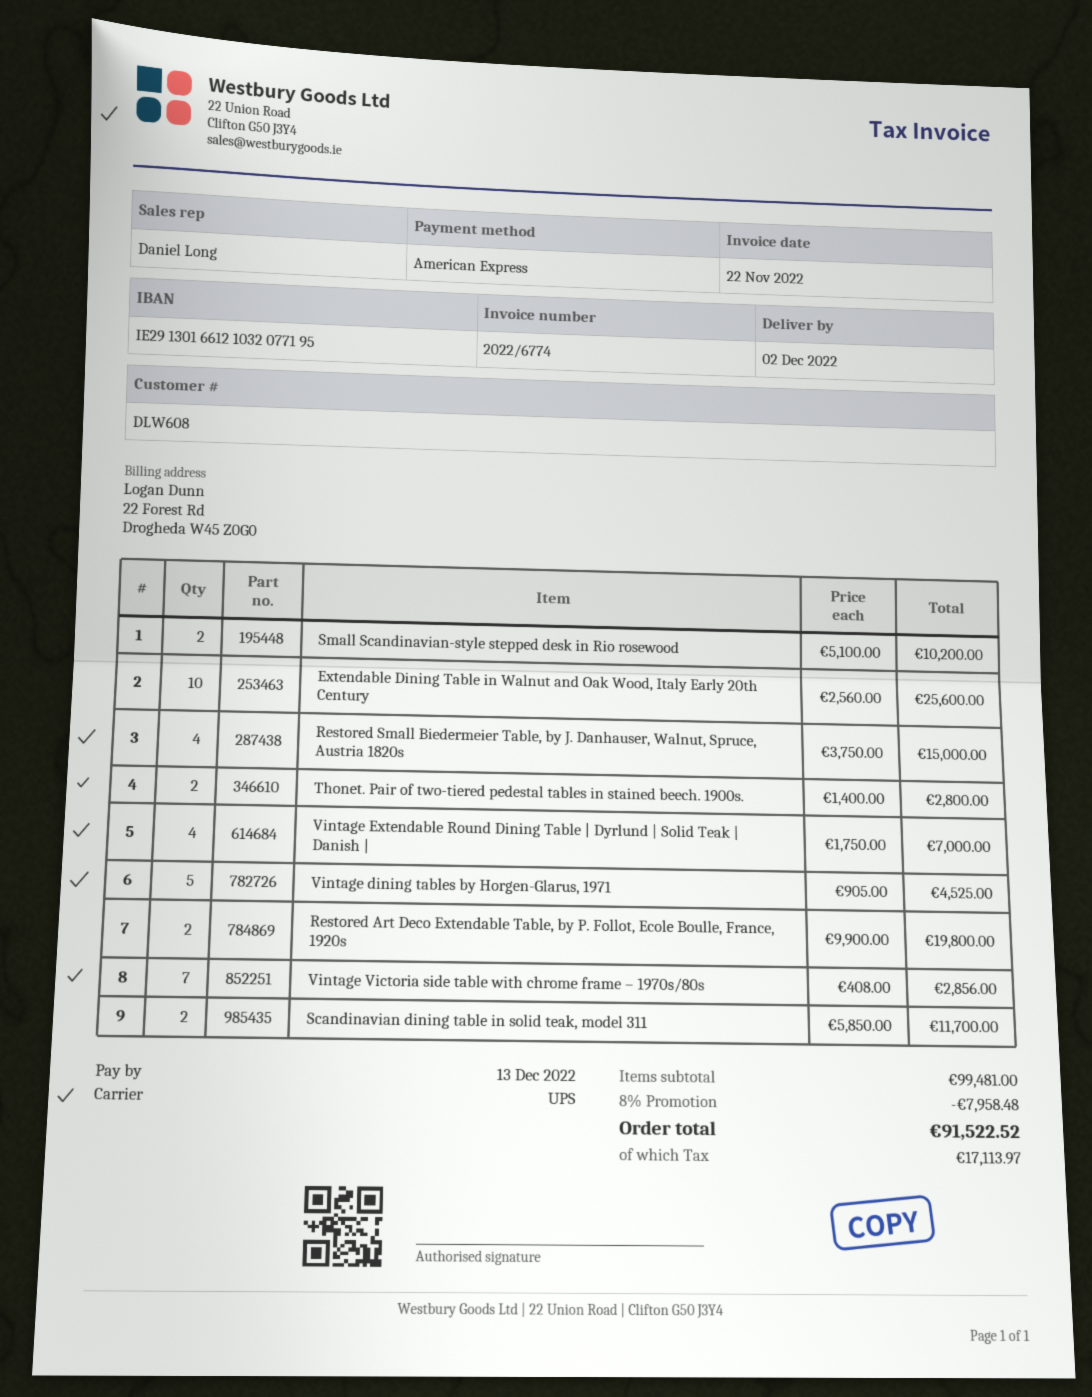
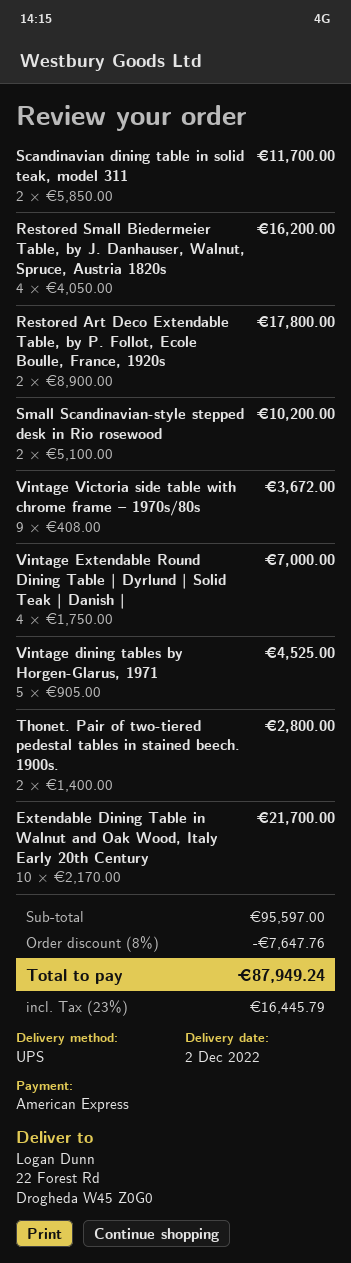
Extendable Dining Table in Walnut and Oak Wood, Italy Early 20th Century: 10 x 2560.00 = 25600.00 -> 10 x 2170.00 = 21700.00
Restored Small Biedermeier Table, by J. Danhauser, Walnut, Spruce, Austria 1820s: 4 x 3750.00 = 15000.00 -> 4 x 4050.00 = 16200.00
Restored Art Deco Extendable Table, by P. Follot, Ecole Boulle, France, 1920s: 2 x 9900.00 = 19800.00 -> 2 x 8900.00 = 17800.00
Vintage Victoria side table with chrome frame – 1970s/80s: 7 x 408.00 = 2856.00 -> 9 x 408.00 = 3672.00
subtotal: 99481.00 -> 95597.00
discount: 8% = 7958.48 -> 8% = 7647.76
tax: 17113.97 -> 16445.79
total: 91522.52 -> 87949.24

